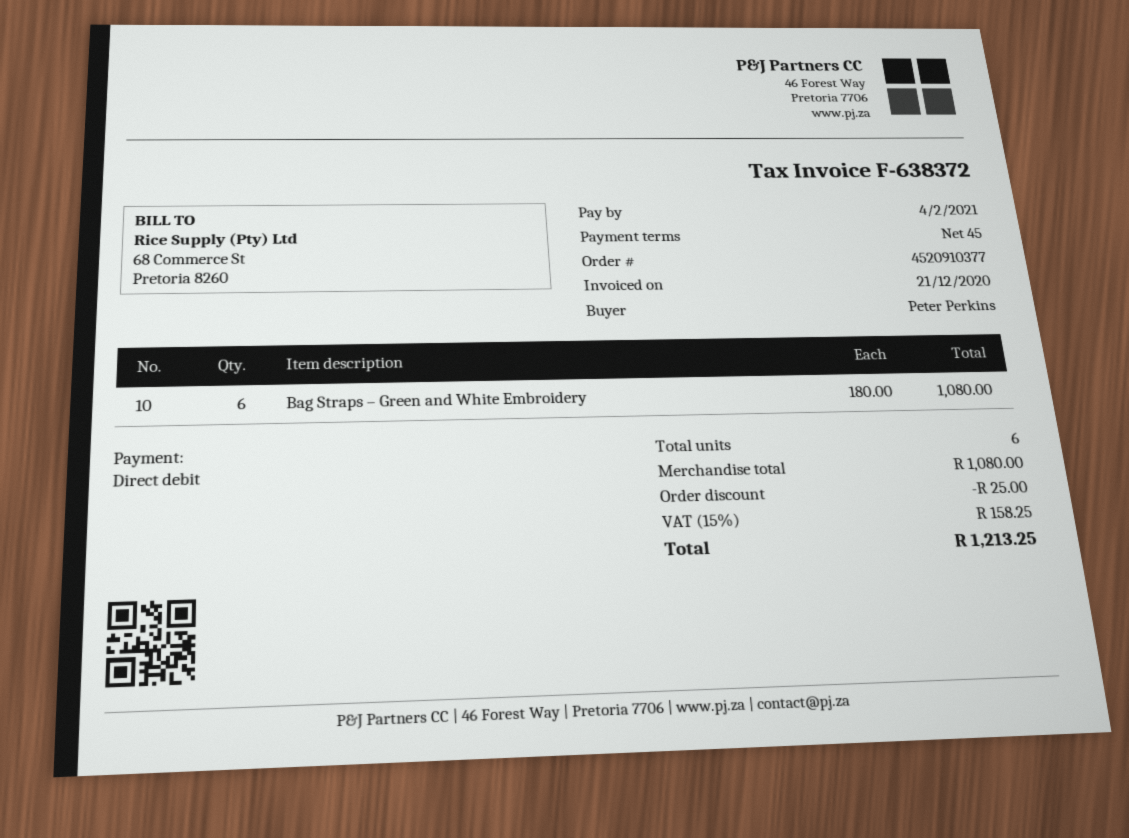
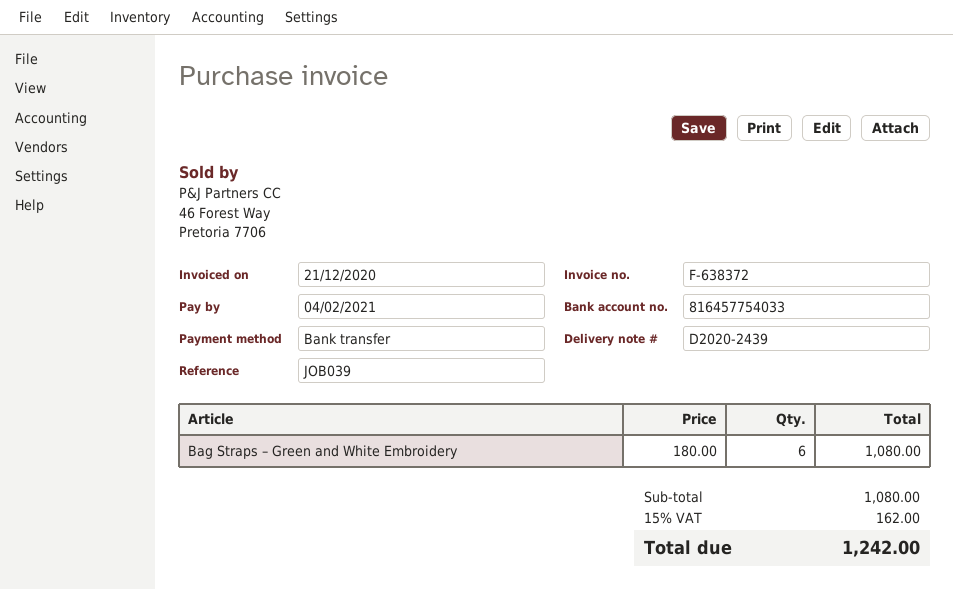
payment method: direct debit -> bank transfer
discount: 25.00 -> none
tax: 15% = 158.25 -> 15% = 162.00
total: 1213.25 -> 1242.00

